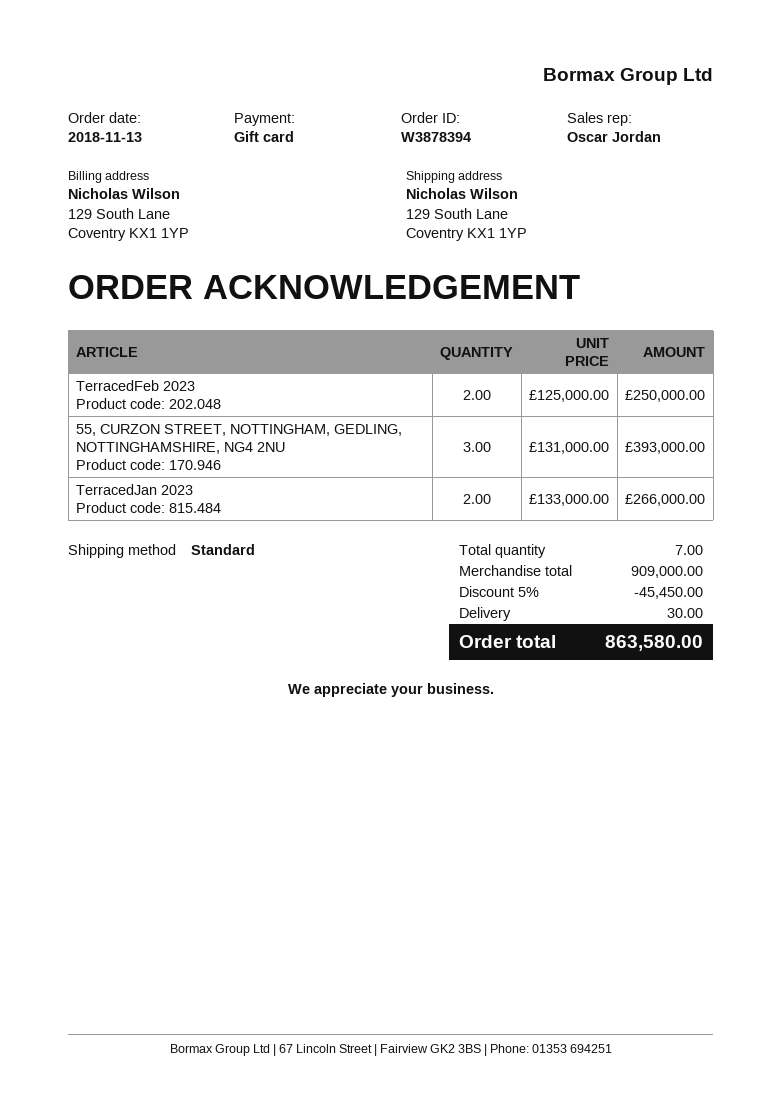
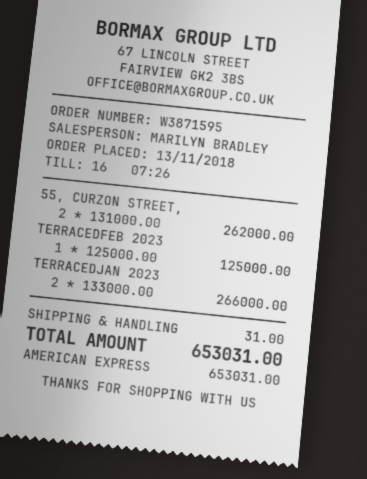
order number: W3878394 -> W3871595
sales rep: Oscar Jordan -> MARILYN BRADLEY
payment method: gift card -> American Express
TerracedFeb 2023: 2 x 125000.00 = 250000.00 -> 1 x 125000.00 = 125000.00
55, CURZON STREET, NOTTINGHAM, GEDLING, NOTTINGHAMSHIRE, NG4 2NU: 3 x 131000.00 = 393000.00 -> 2 x 131000.00 = 262000.00
discount: 5% = 45450.00 -> none
shipping: 30.00 -> 31.00
total: 863580.00 -> 653031.00

